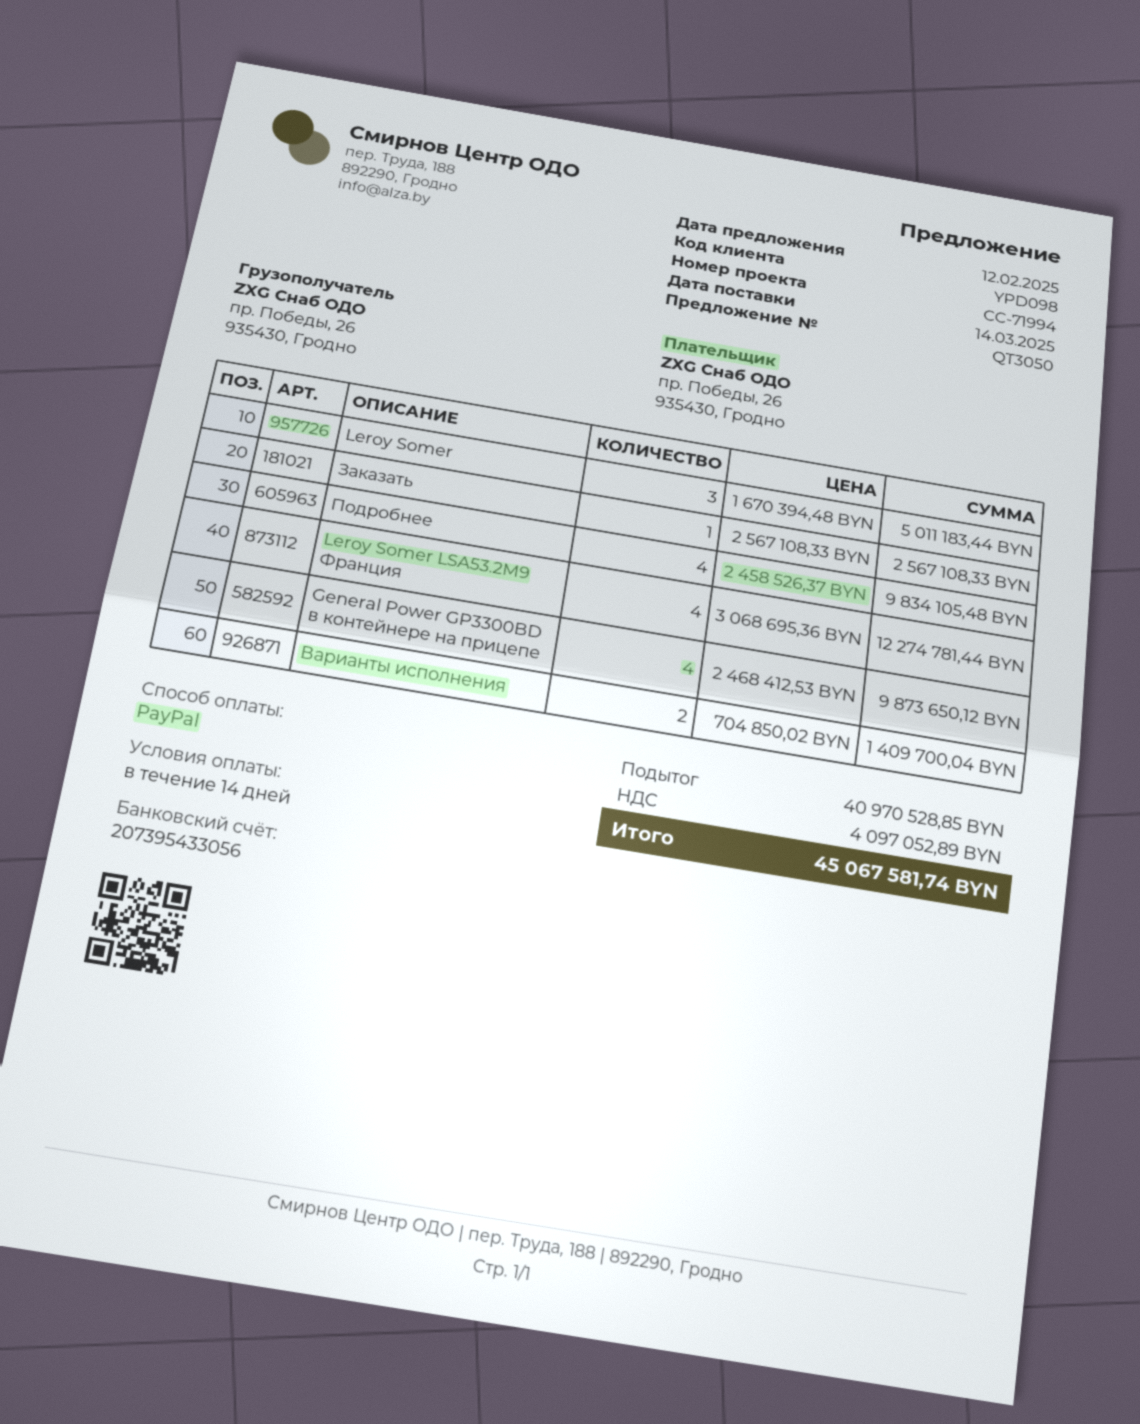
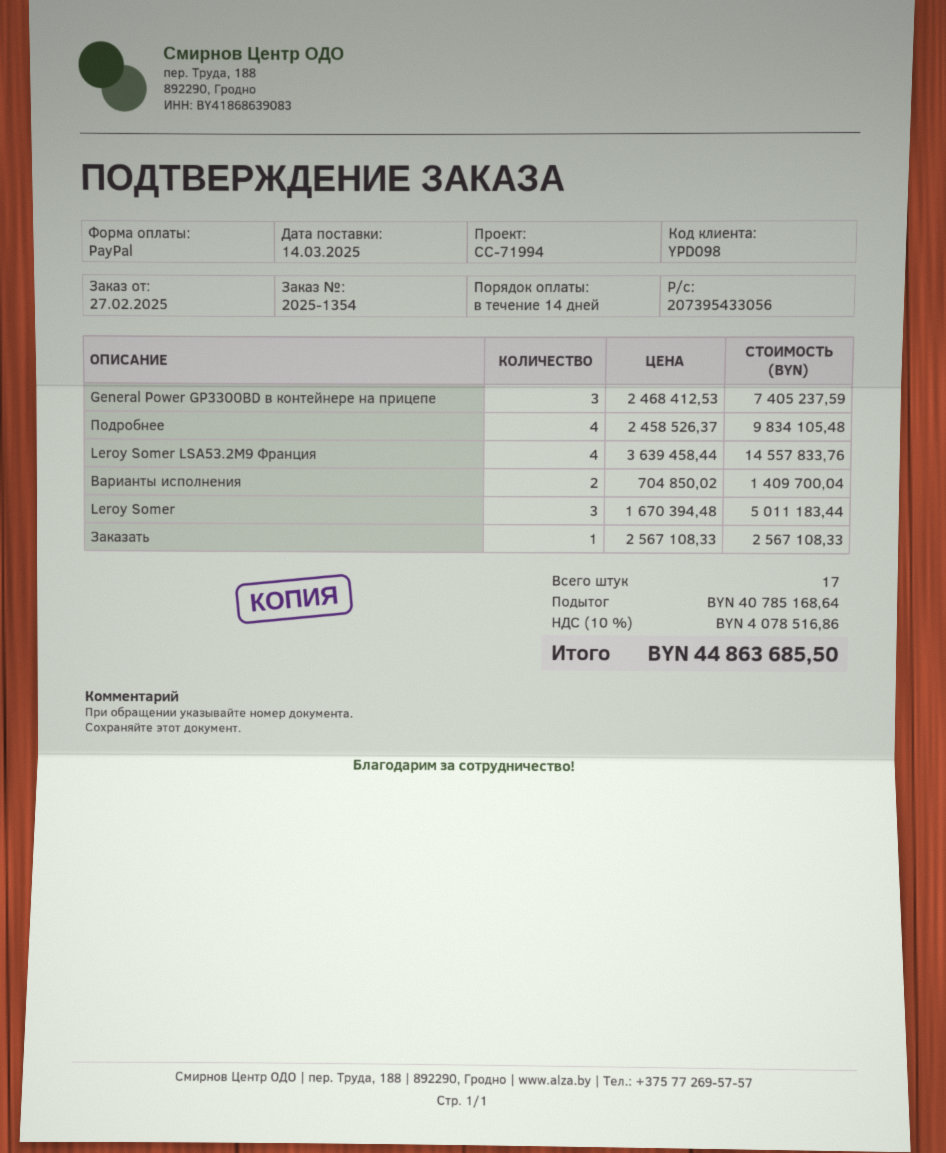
Leroy Somer LSA53.2M9 Франция: 4 x 3068695.36 = 12274781.44 -> 4 x 3639458.44 = 14557833.76
General Power GP3300BD в контейнере на прицепе: 4 x 2468412.53 = 9873650.12 -> 3 x 2468412.53 = 7405237.59
subtotal: 40970528.85 -> 40785168.64
tax: 4097052.89 -> 4078516.86
total: 45067581.74 -> 44863685.50

